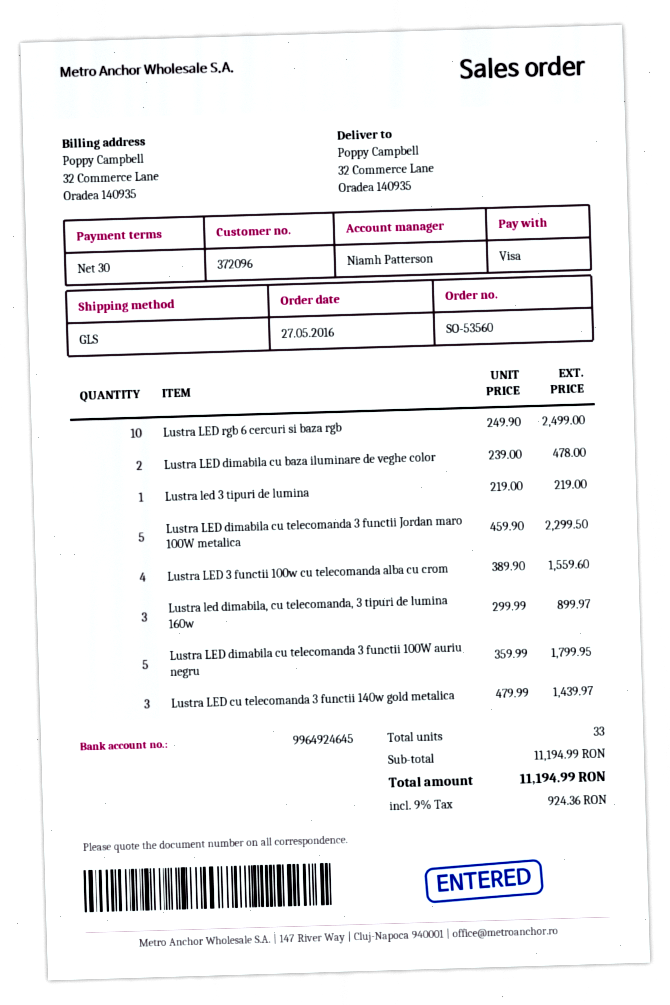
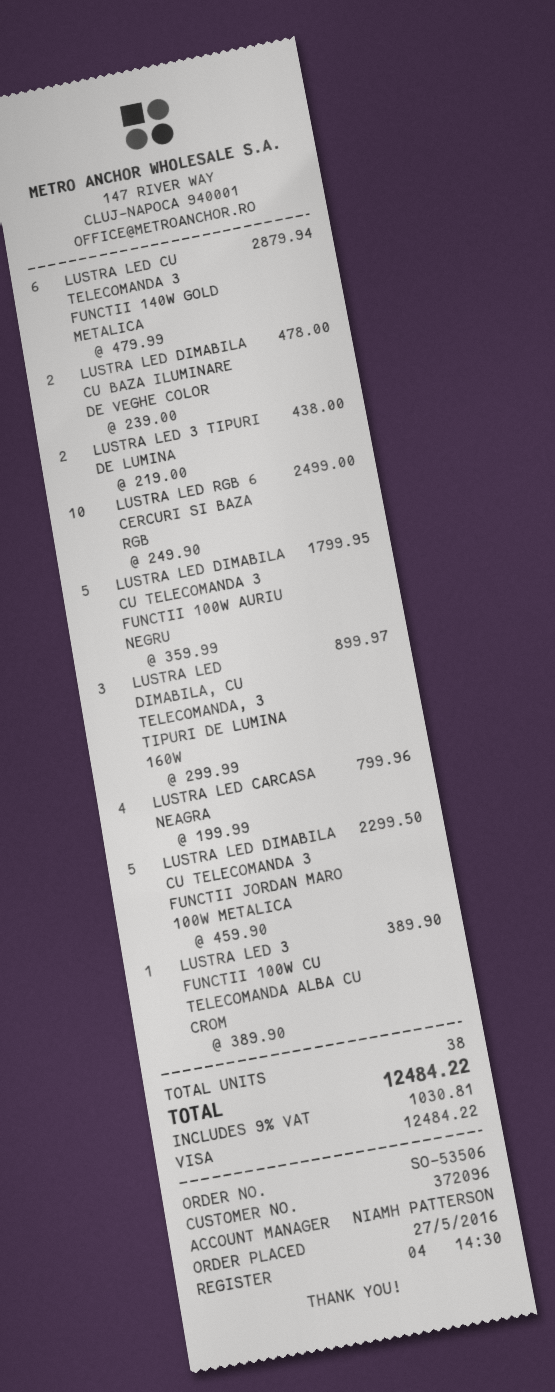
order number: SO-53560 -> SO-53506
Lustra led 3 tipuri de lumina: 1 x 219.00 = 219.00 -> 2 x 219.00 = 438.00
Lustra LED 3 functii 100w cu telecomanda alba cu crom: 4 x 389.90 = 1559.60 -> 1 x 389.90 = 389.90
Lustra LED cu telecomanda 3 functii 140w gold metalica: 3 x 479.99 = 1439.97 -> 6 x 479.99 = 2879.94
LUSTRA LED CARCASA NEAGRA: none -> 4 x 199.99 = 799.96
total quantity: 33 -> 38
tax: 9% = 924.36 -> 9% = 1030.81
total: 11194.99 -> 12484.22

